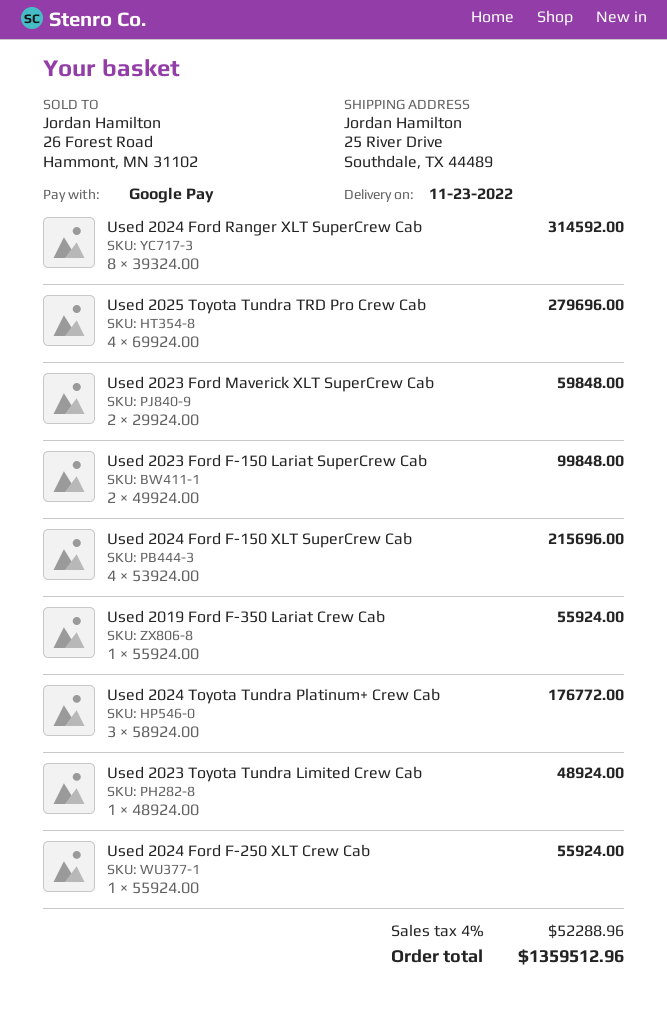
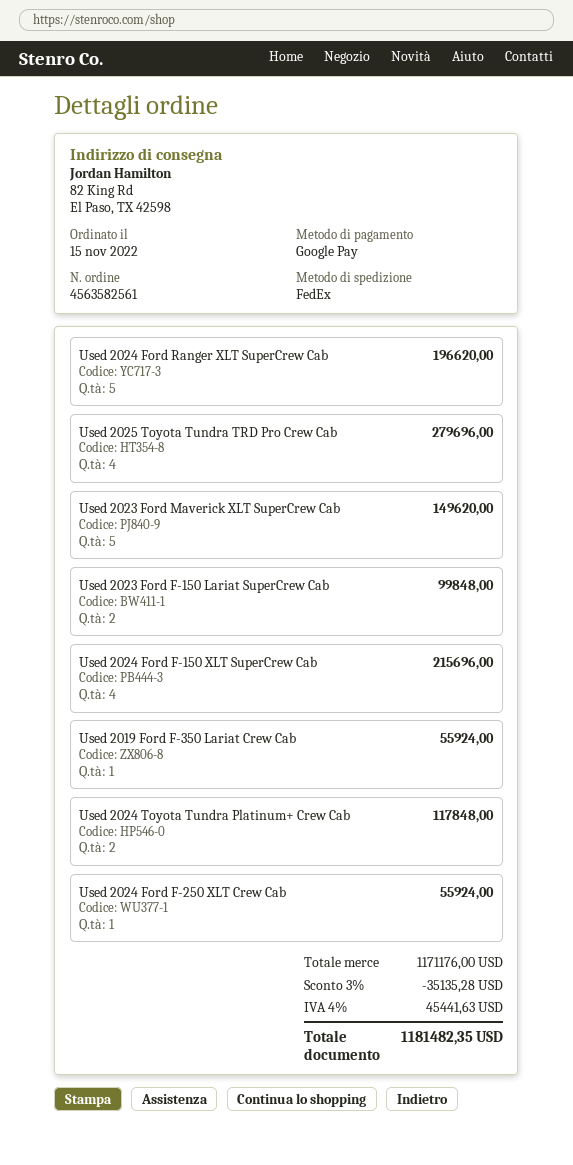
ship to: 25 River Drive, Southdale, TX 44489 -> 82 King Rd, El Paso, TX 42598
Used 2024 Ford Ranger XLT SuperCrew Cab: 8 for 314592.00 -> 5 for 196620.00
Used 2023 Ford Maverick XLT SuperCrew Cab: 2 for 59848.00 -> 5 for 149620.00
Used 2024 Toyota Tundra Platinum+ Crew Cab: 3 for 176772.00 -> 2 for 117848.00
Used 2023 Toyota Tundra Limited Crew Cab: 1 for 48924.00 -> none
discount: none -> 3% = 35135.28
tax: 4% = 52288.96 -> 4% = 45441.63
total: 1359512.96 -> 1181482.35

